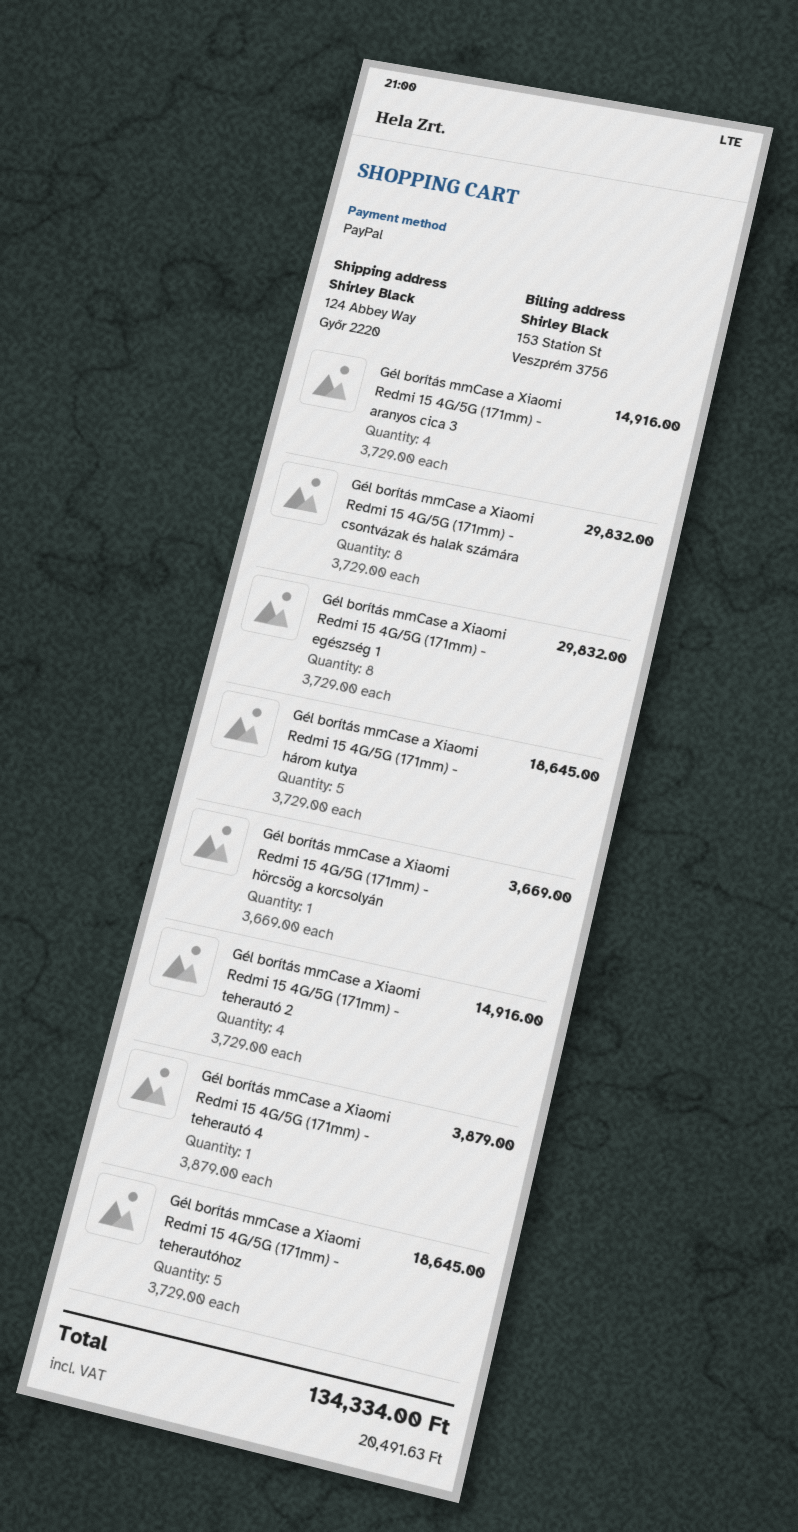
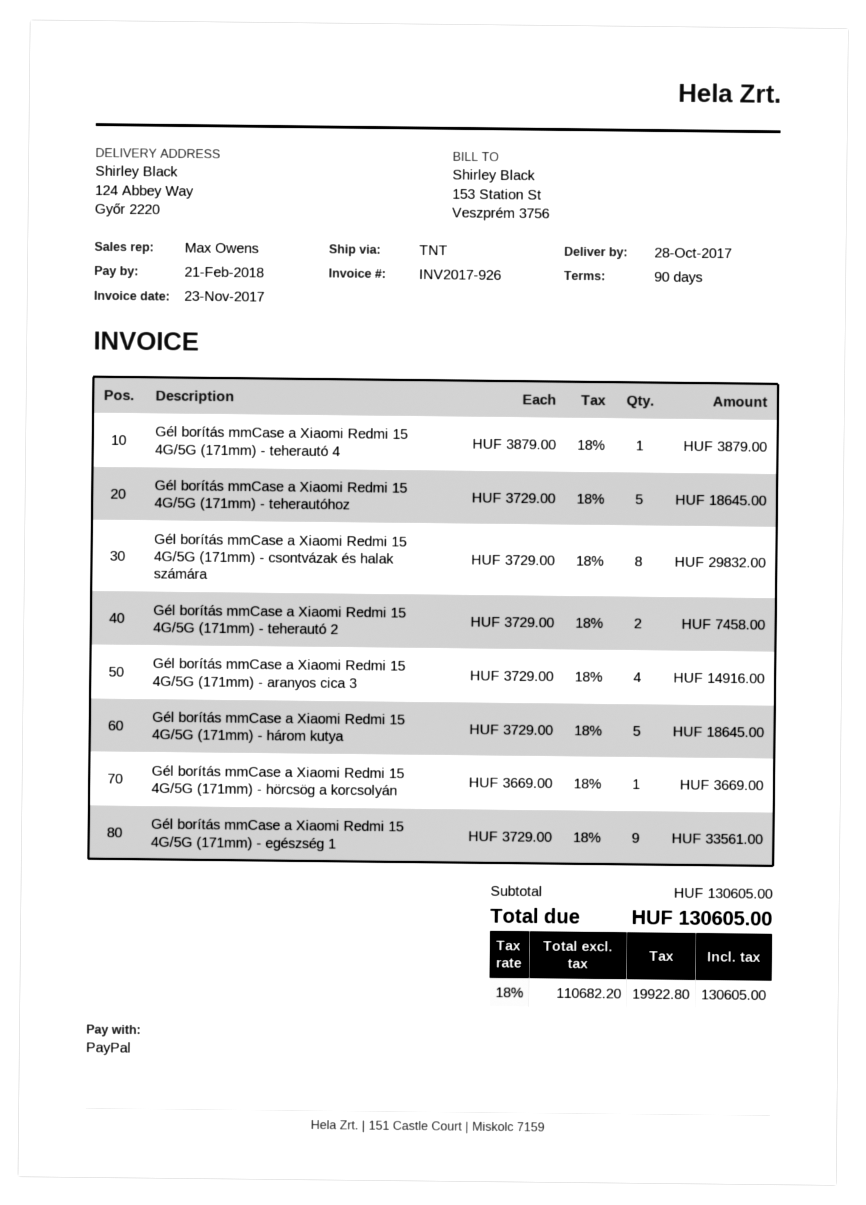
Gél borítás mmCase a Xiaomi Redmi 15 4G/5G (171mm) - egészség 1: 8 x 3729.00 = 29832.00 -> 9 x 3729.00 = 33561.00
Gél borítás mmCase a Xiaomi Redmi 15 4G/5G (171mm) - teherautó 2: 4 x 3729.00 = 14916.00 -> 2 x 3729.00 = 7458.00
tax: 20491.63 -> 19922.80
total: 134334.00 -> 130605.00

